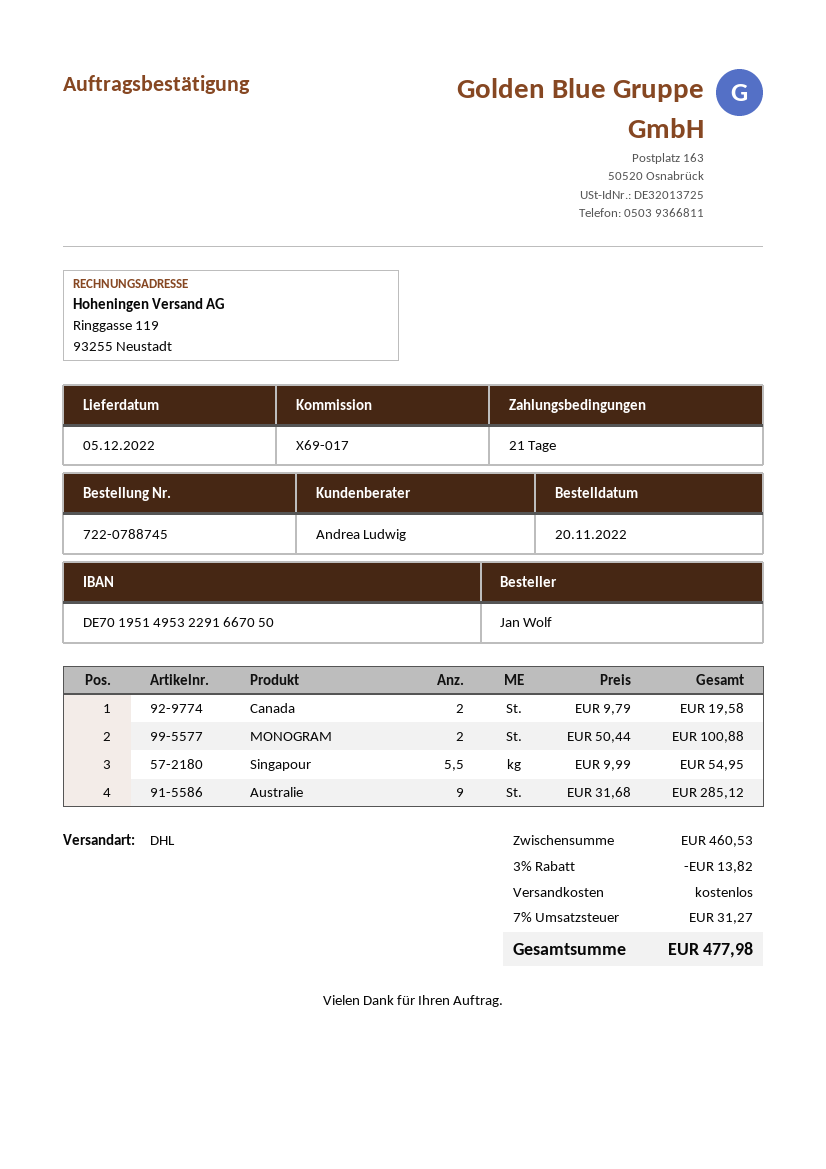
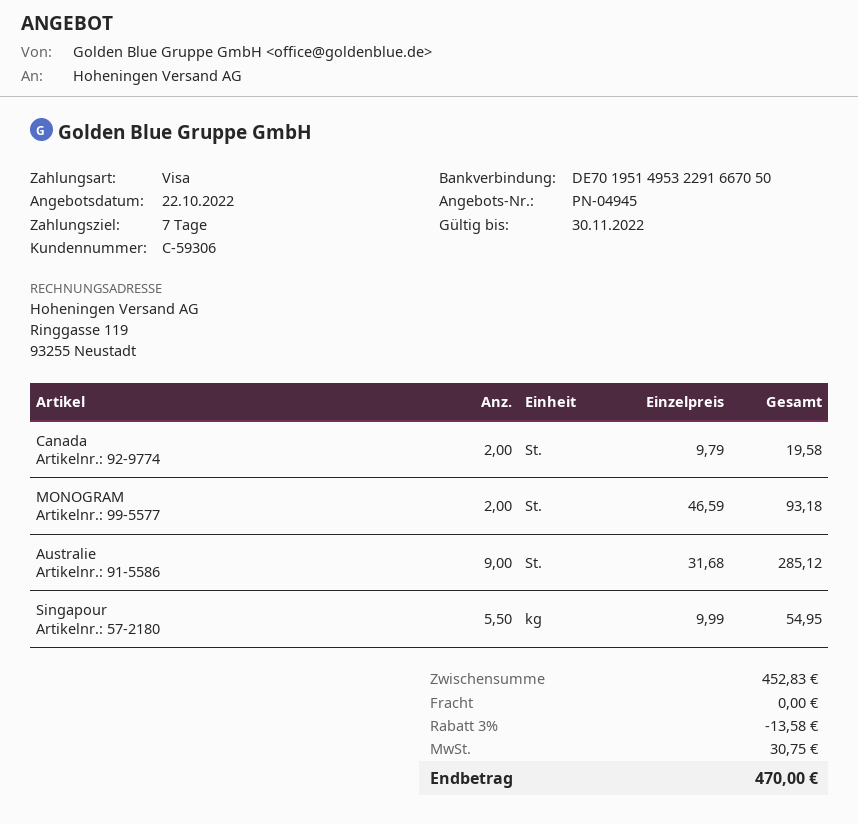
payment terms: 21 days -> 7 days
MONOGRAM: 2 x 50.44 = 100.88 -> 2 x 46.59 = 93.18
subtotal: 460.53 -> 452.83
discount: 3% = 13.82 -> 3% = 13.58
tax: 31.27 -> 30.75
total: 477.98 -> 470.00

